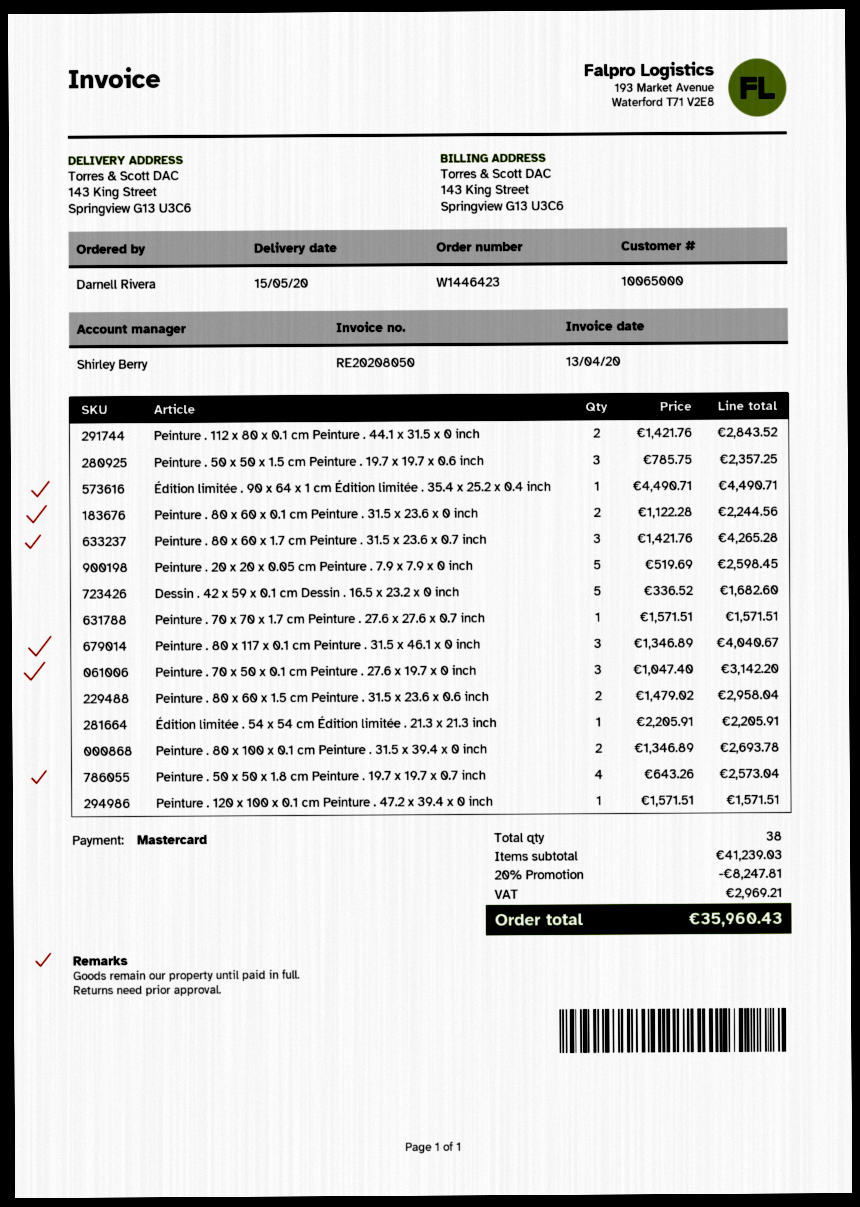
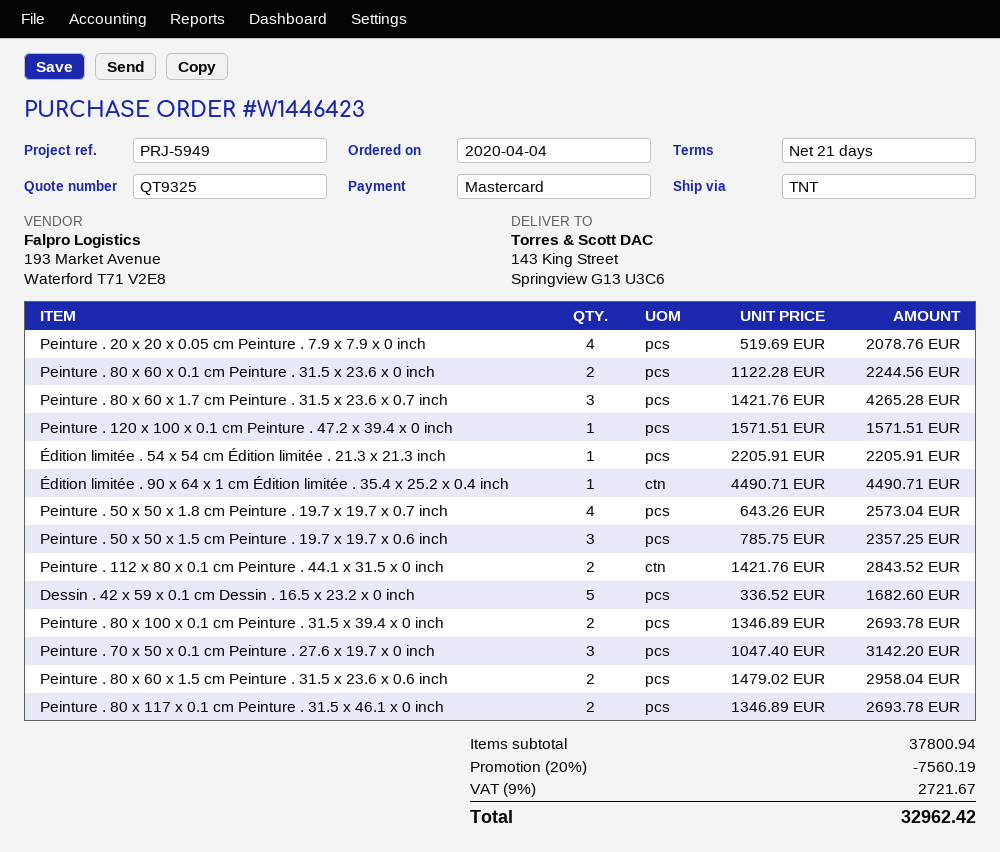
Peinture . 20 x 20 x 0.05 cm Peinture . 7.9 x 7.9 x 0 inch: 5 x 519.69 = 2598.45 -> 4 x 519.69 = 2078.76
Peinture . 70 x 70 x 1.7 cm Peinture . 27.6 x 27.6 x 0.7 inch: 1 x 1571.51 = 1571.51 -> none
Peinture . 80 x 117 x 0.1 cm Peinture . 31.5 x 46.1 x 0 inch: 3 x 1346.89 = 4040.67 -> 2 x 1346.89 = 2693.78
subtotal: 41239.03 -> 37800.94
discount: 20% = 8247.81 -> 20% = 7560.19
tax: 2969.21 -> 2721.67
total: 35960.43 -> 32962.42

